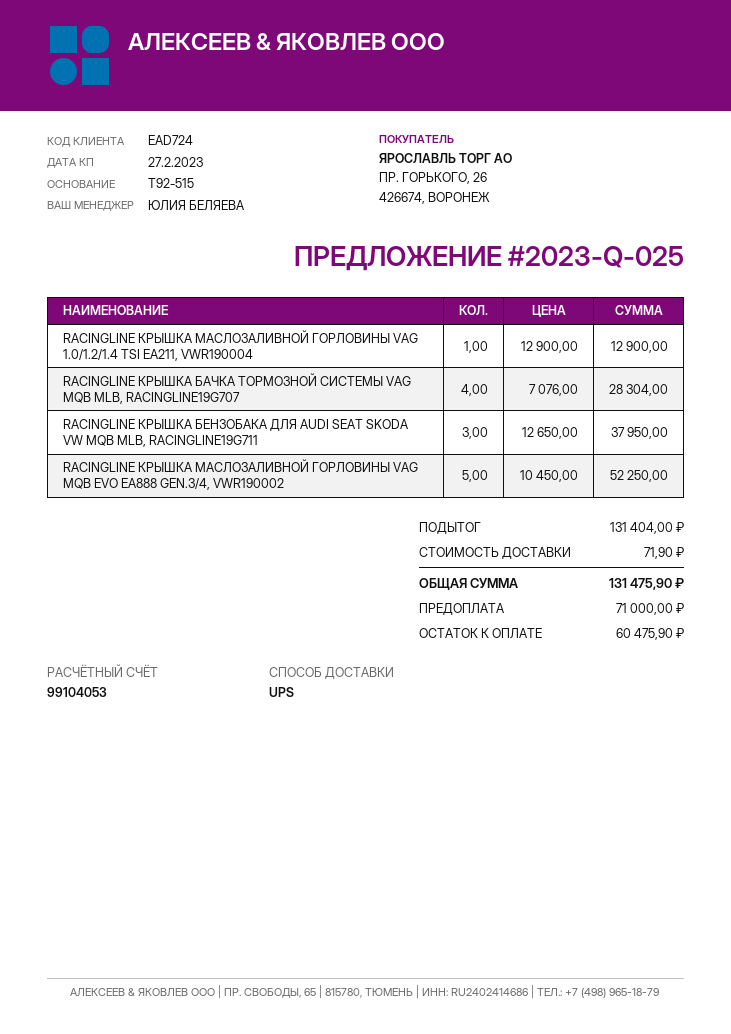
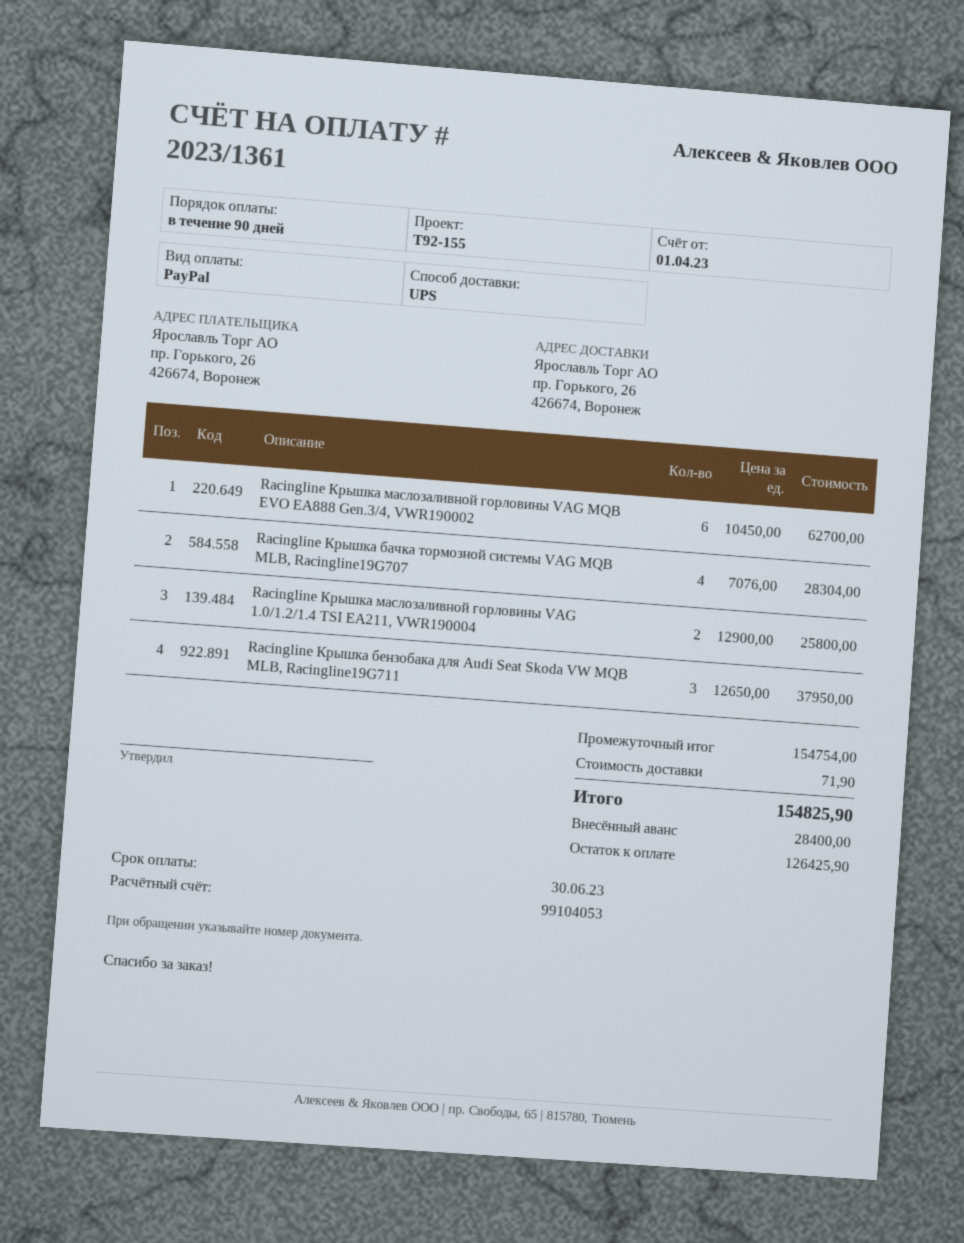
reference: T92-515 -> T92-155
RACINGLINE КРЫШКА МАСЛОЗАЛИВНОЙ ГОРЛОВИНЫ VAG 1.0/1.2/1.4 TSI EA211, VWR190004: 1 x 12900.00 = 12900.00 -> 2 x 12900.00 = 25800.00
RACINGLINE КРЫШКА МАСЛОЗАЛИВНОЙ ГОРЛОВИНЫ VAG MQB EVO EA888 GEN.3/4, VWR190002: 5 x 10450.00 = 52250.00 -> 6 x 10450.00 = 62700.00
subtotal: 131404.00 -> 154754.00
total: 131475.90 -> 154825.90
deposit: 71000.00 -> 28400.00
balance: 60475.90 -> 126425.90

